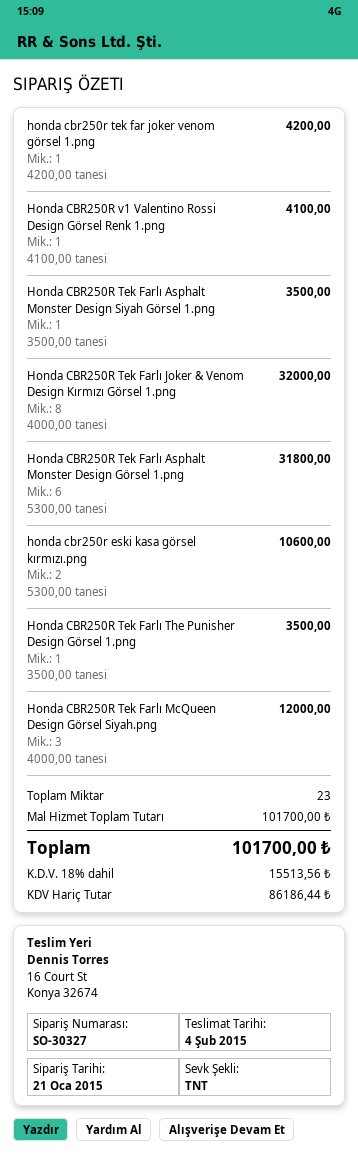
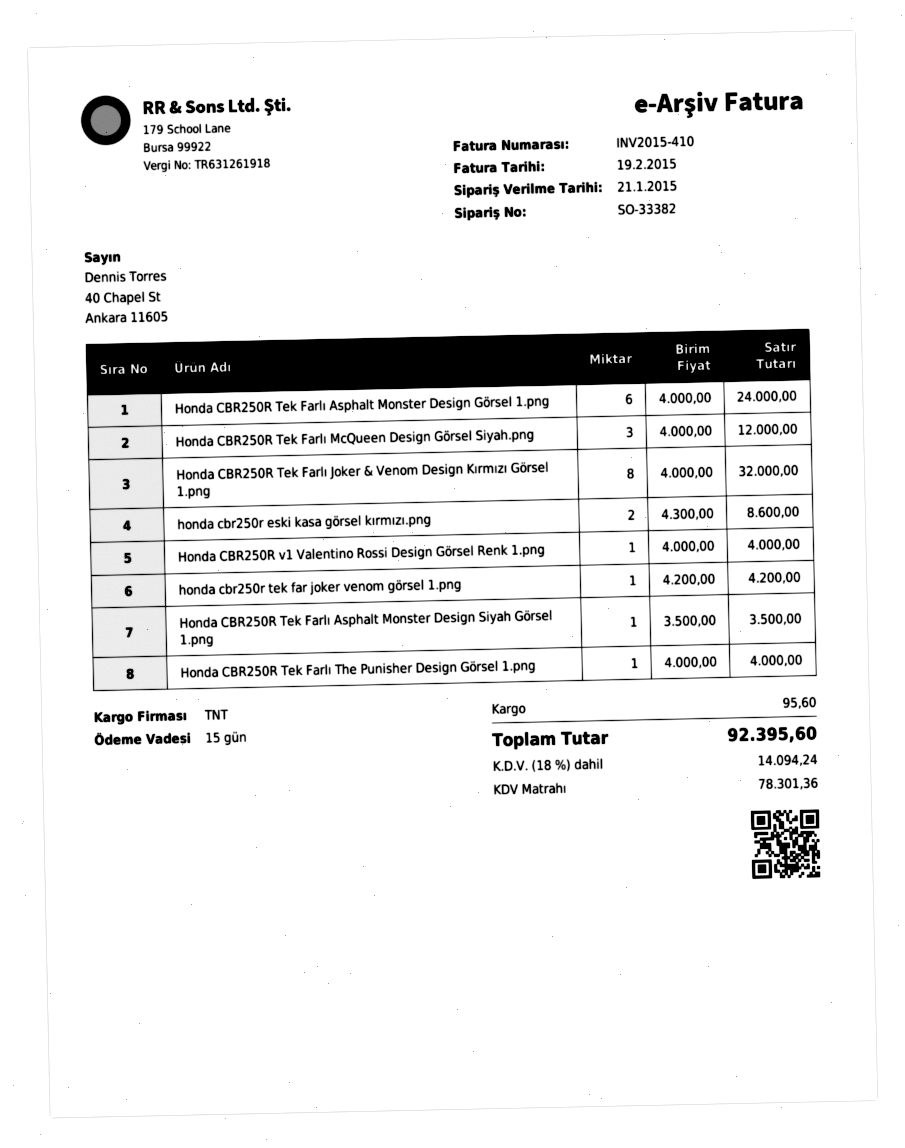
order number: SO-30327 -> SO-33382
Honda CBR250R v1 Valentino Rossi Design Görsel Renk 1.png: 1 x 4100.00 = 4100.00 -> 1 x 4000.00 = 4000.00
Honda CBR250R Tek Farlı Asphalt Monster Design Görsel 1.png: 6 x 5300.00 = 31800.00 -> 6 x 4000.00 = 24000.00
honda cbr250r eski kasa görsel kırmızı.png: 2 x 5300.00 = 10600.00 -> 2 x 4300.00 = 8600.00
Honda CBR250R Tek Farlı The Punisher Design Görsel 1.png: 1 x 3500.00 = 3500.00 -> 1 x 4000.00 = 4000.00
shipping: none -> 95.60
net: 86186.44 -> 78301.36
tax: 18% = 15513.56 -> 18% = 14094.24
total: 101700.00 -> 92395.60

